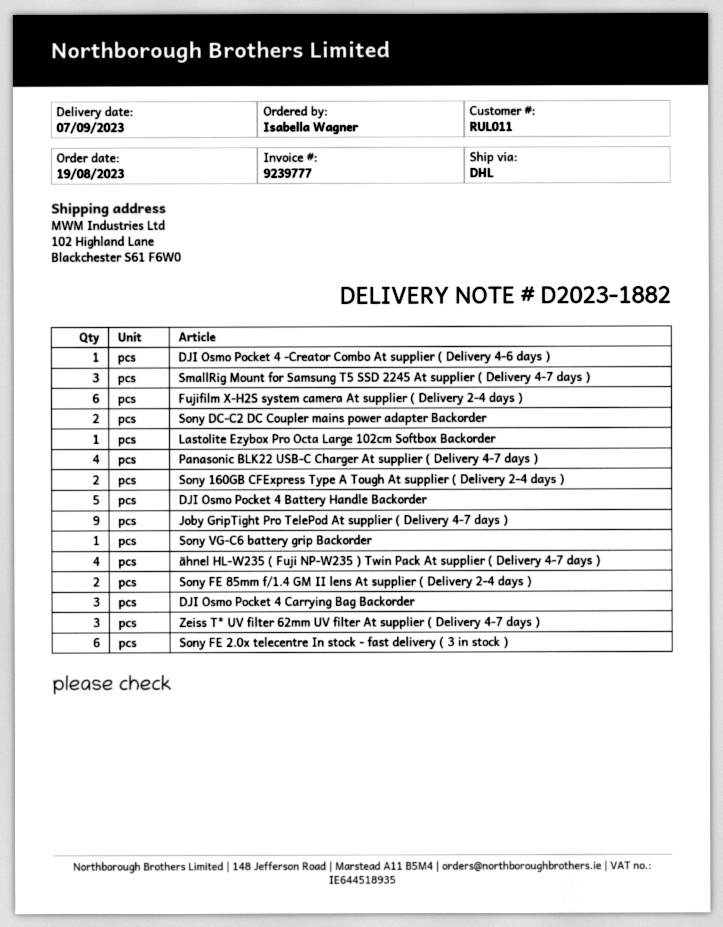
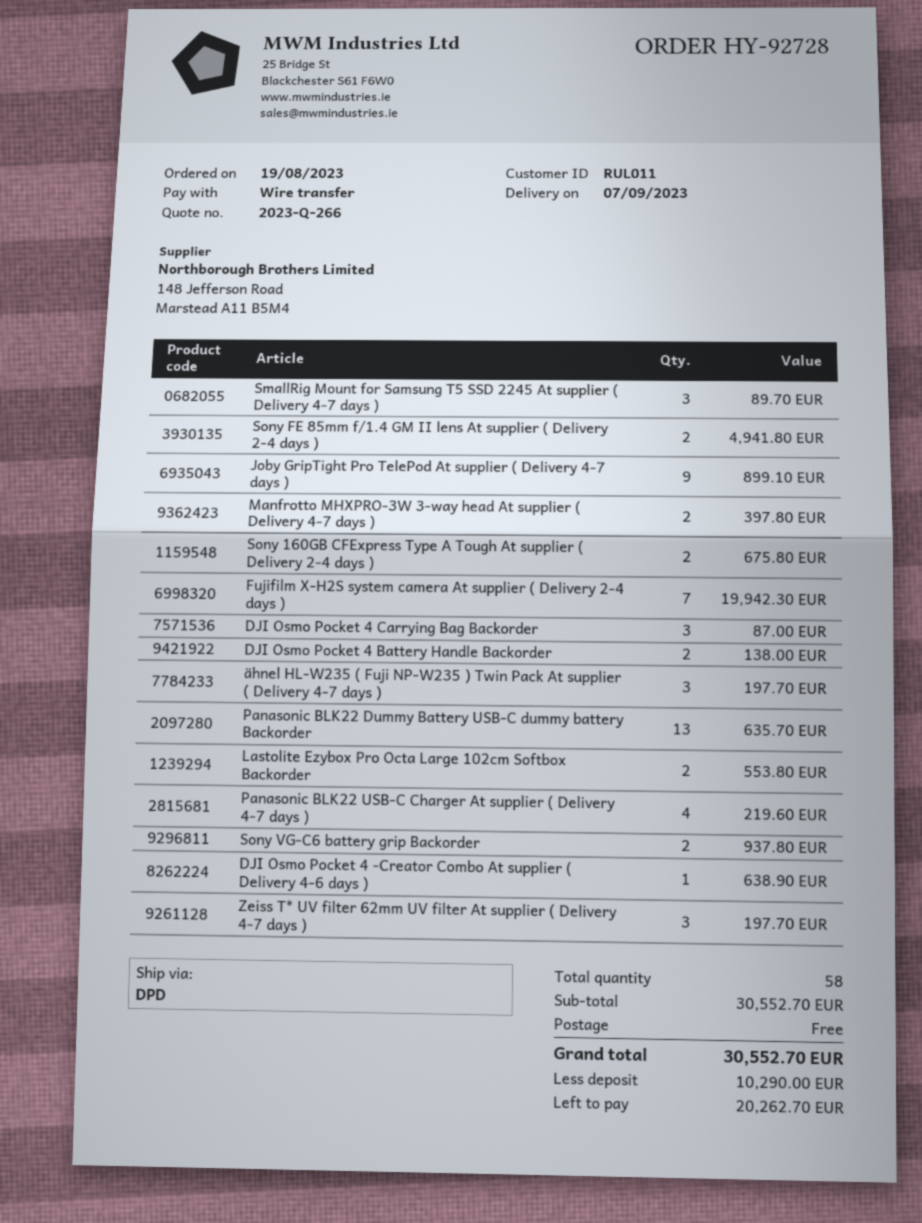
shipping method: DHL -> DPD
Fujifilm X-H2S system camera At supplier ( Delivery 2-4 days ): 6 -> 7
Sony DC-C2 DC Coupler mains power adapter Backorder: 2 -> none
Lastolite Ezybox Pro Octa Large 102cm Softbox Backorder: 1 -> 2
DJI Osmo Pocket 4 Battery Handle Backorder: 5 -> 2
Sony VG-C6 battery grip Backorder: 1 -> 2
ähnel HL-W235 ( Fuji NP-W235 ) Twin Pack At supplier ( Delivery 4-7 days ): 4 -> 3
Sony FE 2.0x telecentre In stock - fast delivery ( 3 in stock ): 6 -> none
Manfrotto MHXPRO-3W 3-way head At supplier ( Delivery 4-7 days ): none -> 2
Panasonic BLK22 Dummy Battery USB-C dummy battery Backorder: none -> 13

